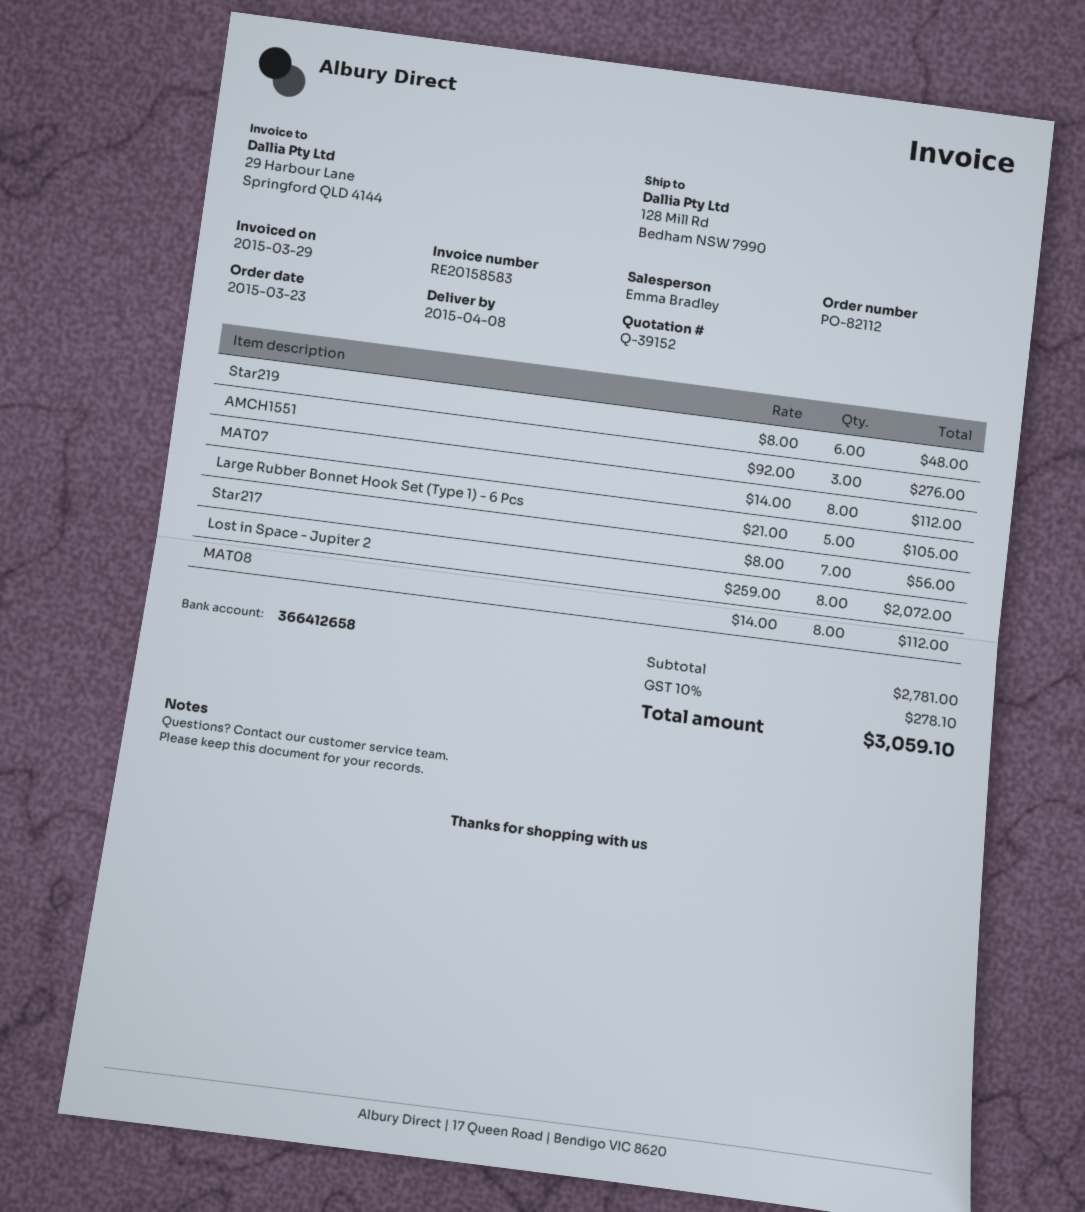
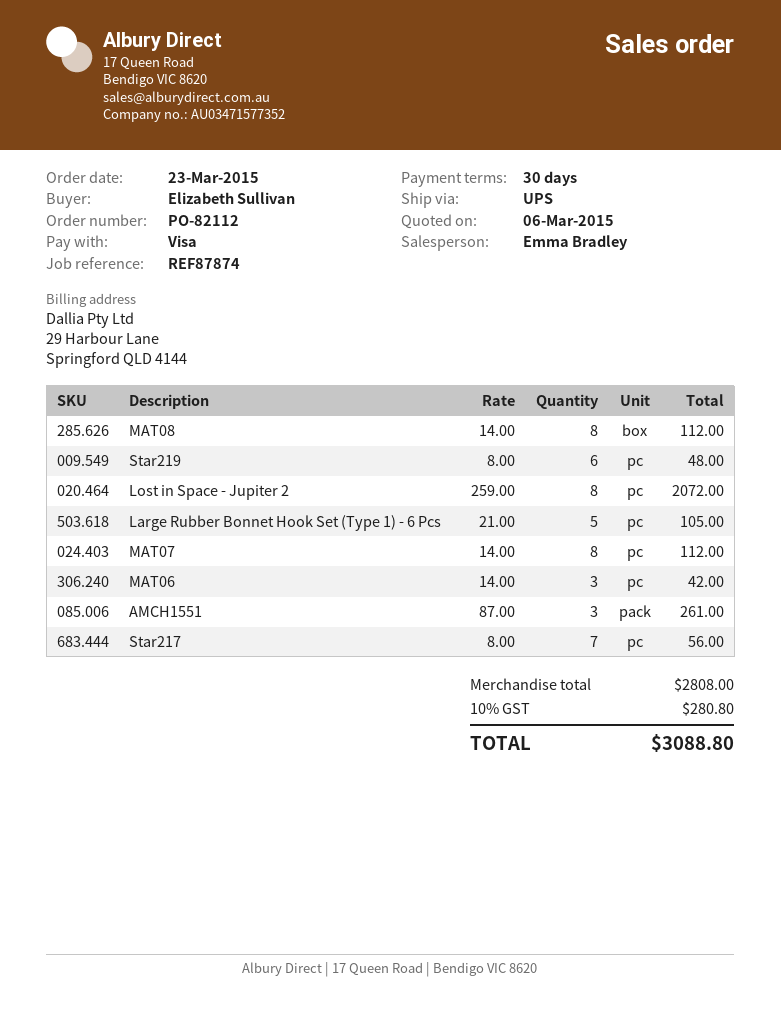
AMCH1551: 3 x 92.00 = 276.00 -> 3 x 87.00 = 261.00
MAT06: none -> 3 x 14.00 = 42.00
subtotal: 2781.00 -> 2808.00
tax: 10% = 278.10 -> 10% = 280.80
total: 3059.10 -> 3088.80

